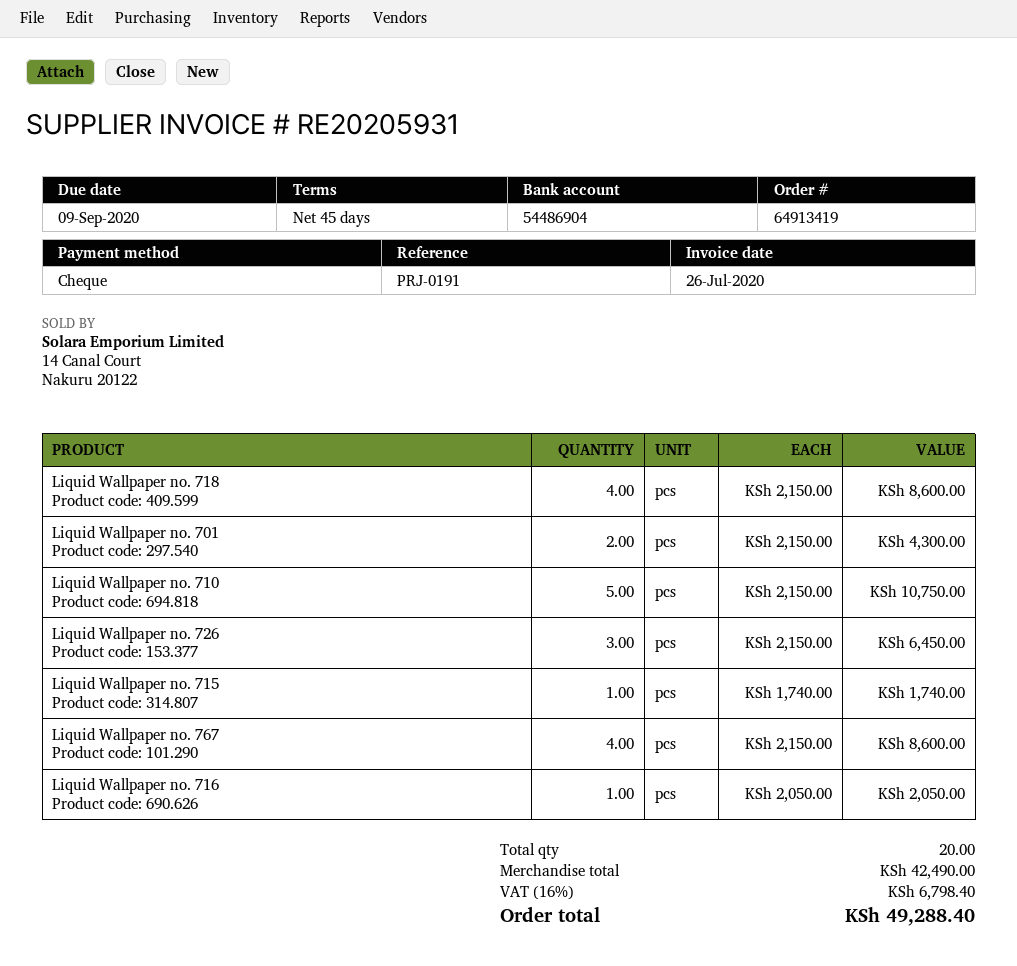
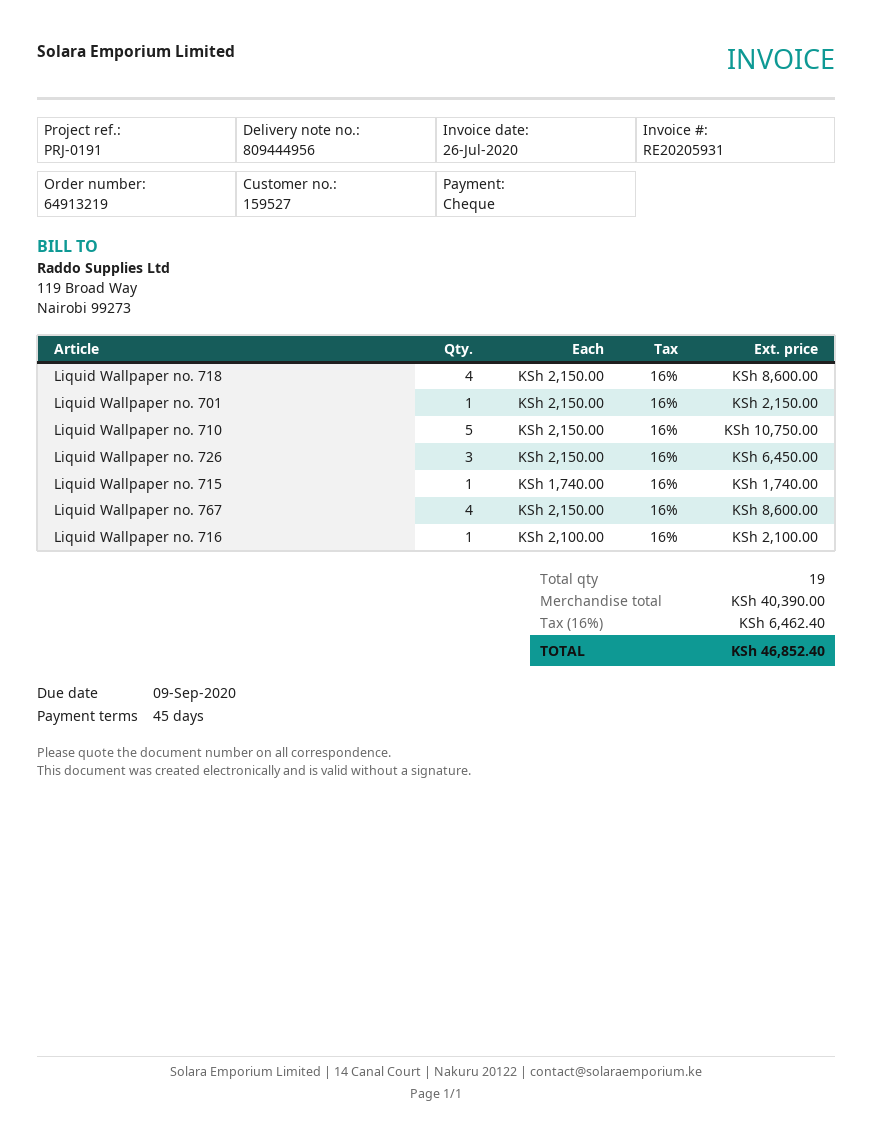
order number: 64913419 -> 64913219
Liquid Wallpaper no. 701: 2 x 2150.00 = 4300.00 -> 1 x 2150.00 = 2150.00
Liquid Wallpaper no. 716: 1 x 2050.00 = 2050.00 -> 1 x 2100.00 = 2100.00
total quantity: 20 -> 19
subtotal: 42490.00 -> 40390.00
tax: 16% = 6798.40 -> 16% = 6462.40
total: 49288.40 -> 46852.40

